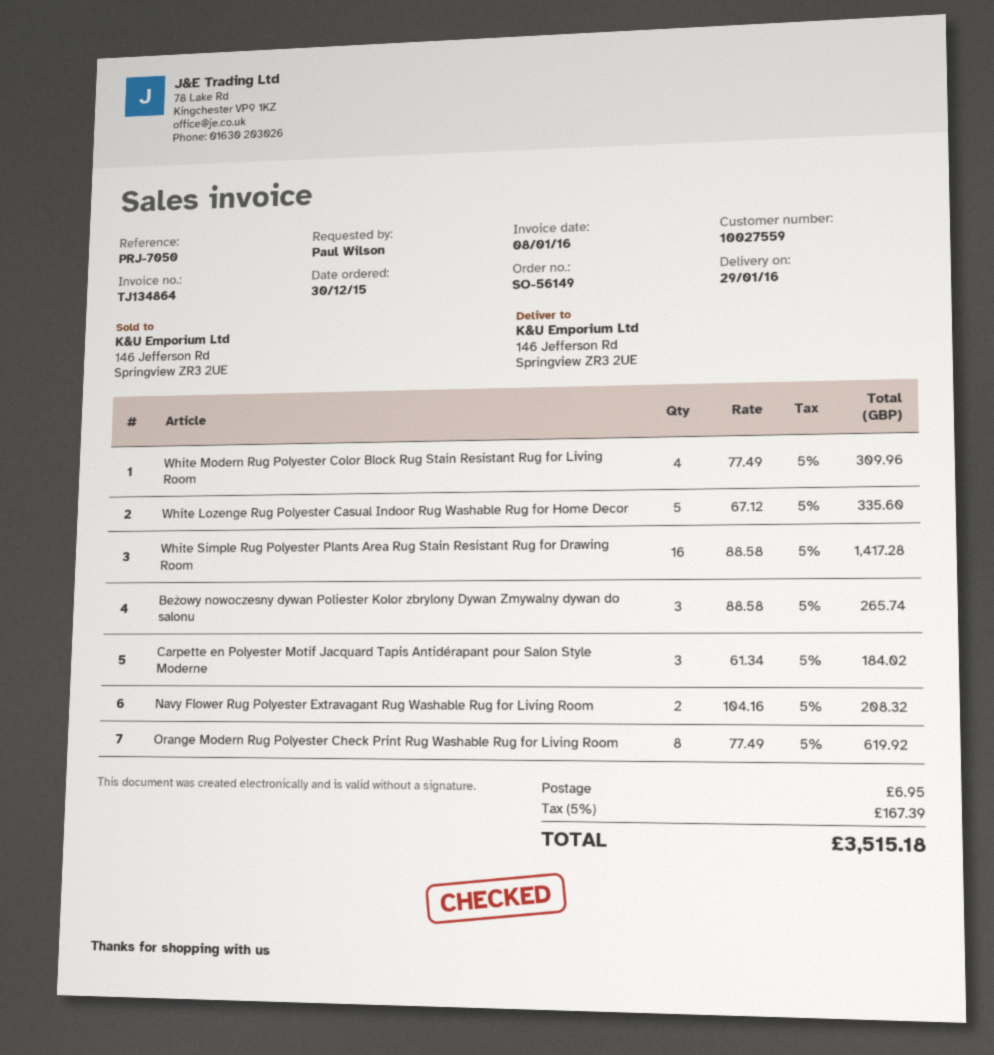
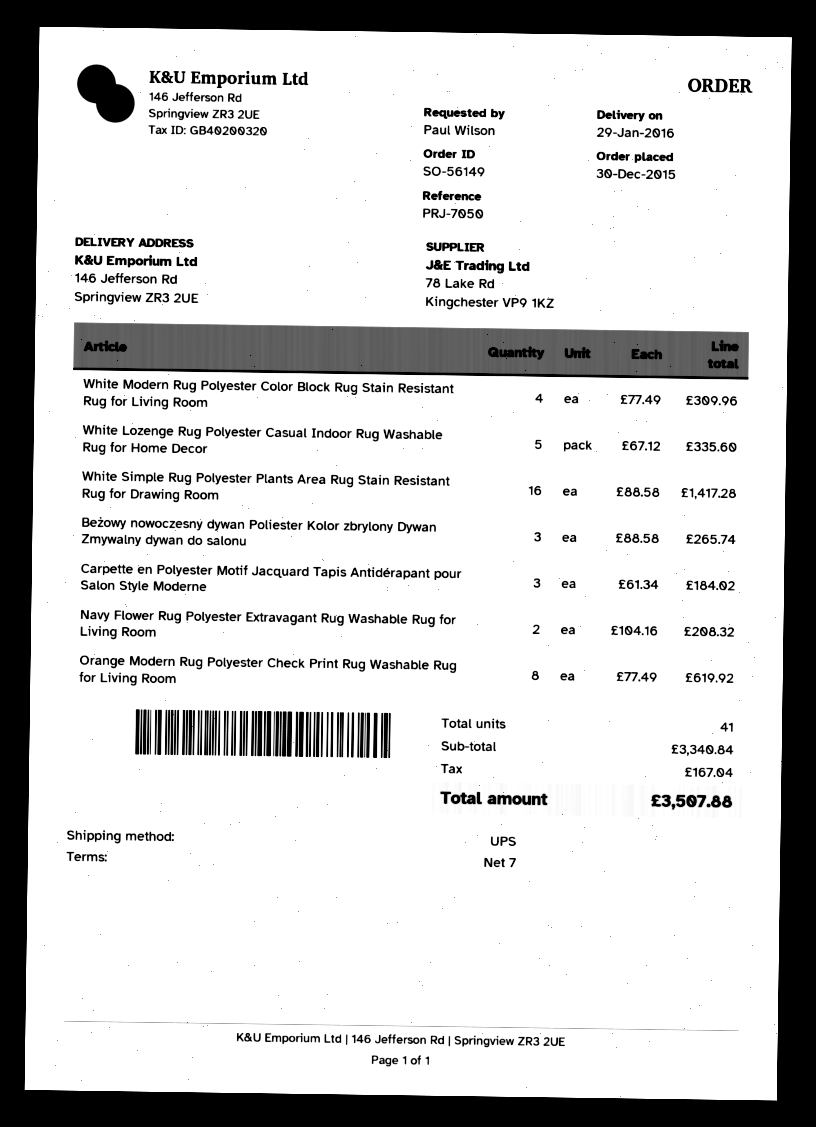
shipping: 6.95 -> none
tax: 167.39 -> 167.04
total: 3515.18 -> 3507.88

